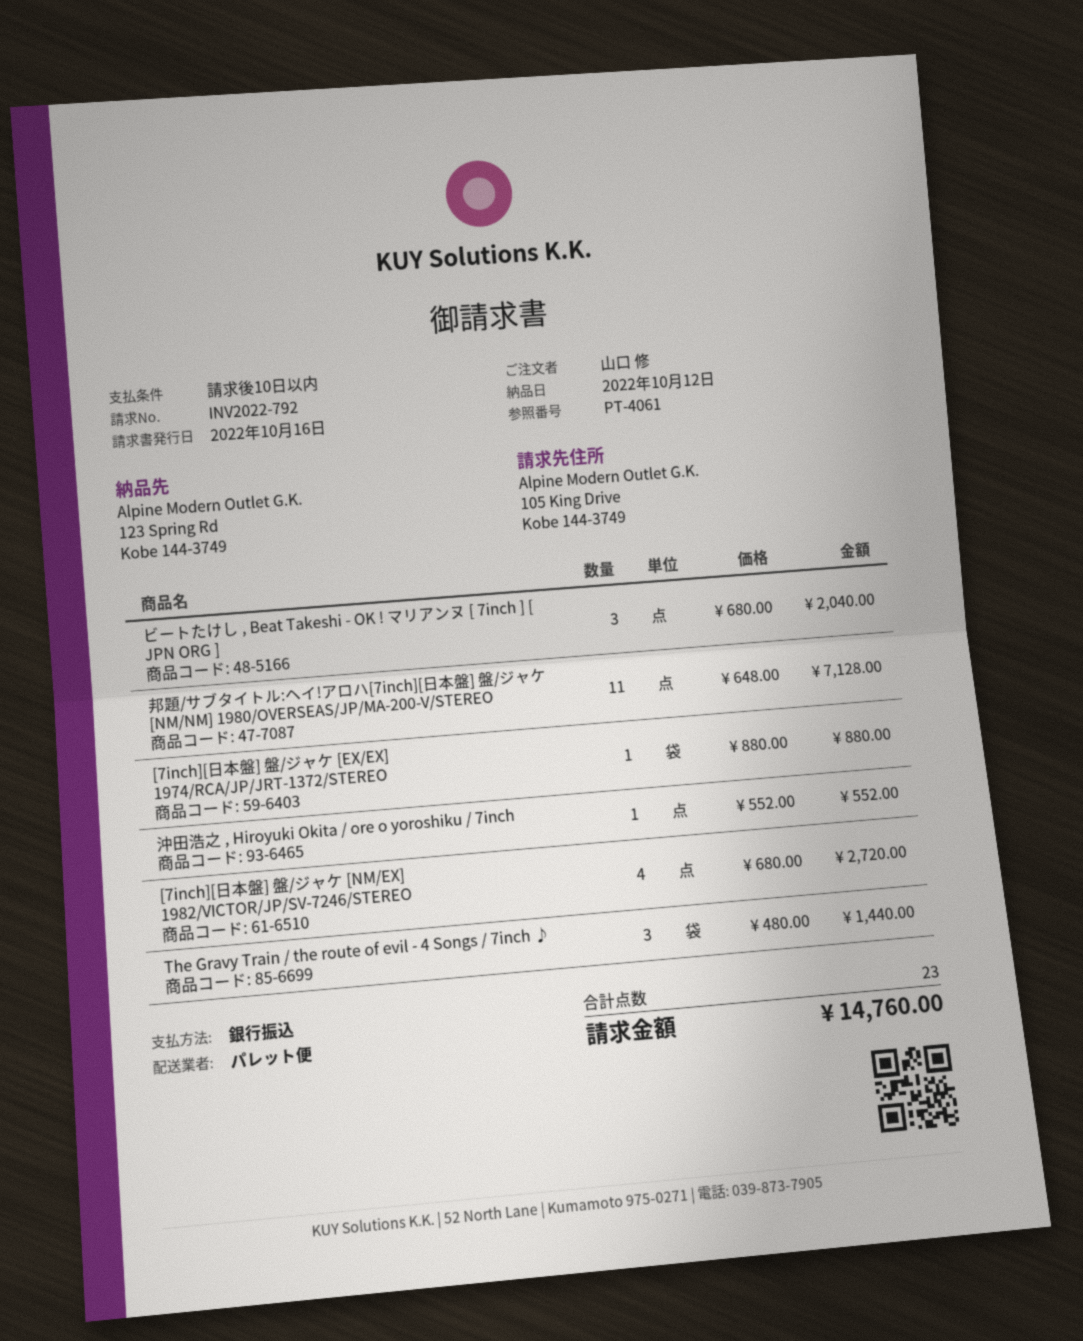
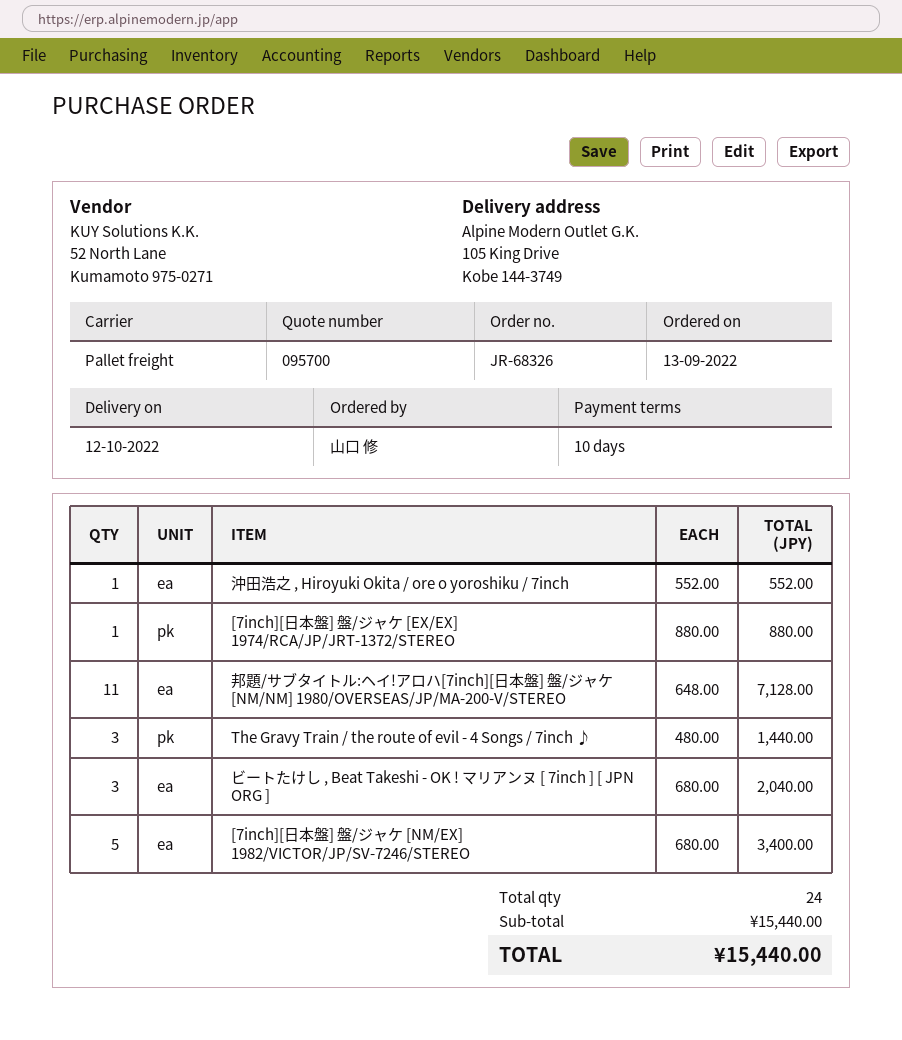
ship to: 123 Spring Rd, Kobe 144-3749 -> 105 King Drive, Kobe 144-3749
[7inch][日本盤] 盤/ジャケ [NM/EX] 1982/VICTOR/JP/SV-7246/STEREO: 4 x 680.00 = 2720.00 -> 5 x 680.00 = 3400.00
total quantity: 23 -> 24
total: 14760.00 -> 15440.00

